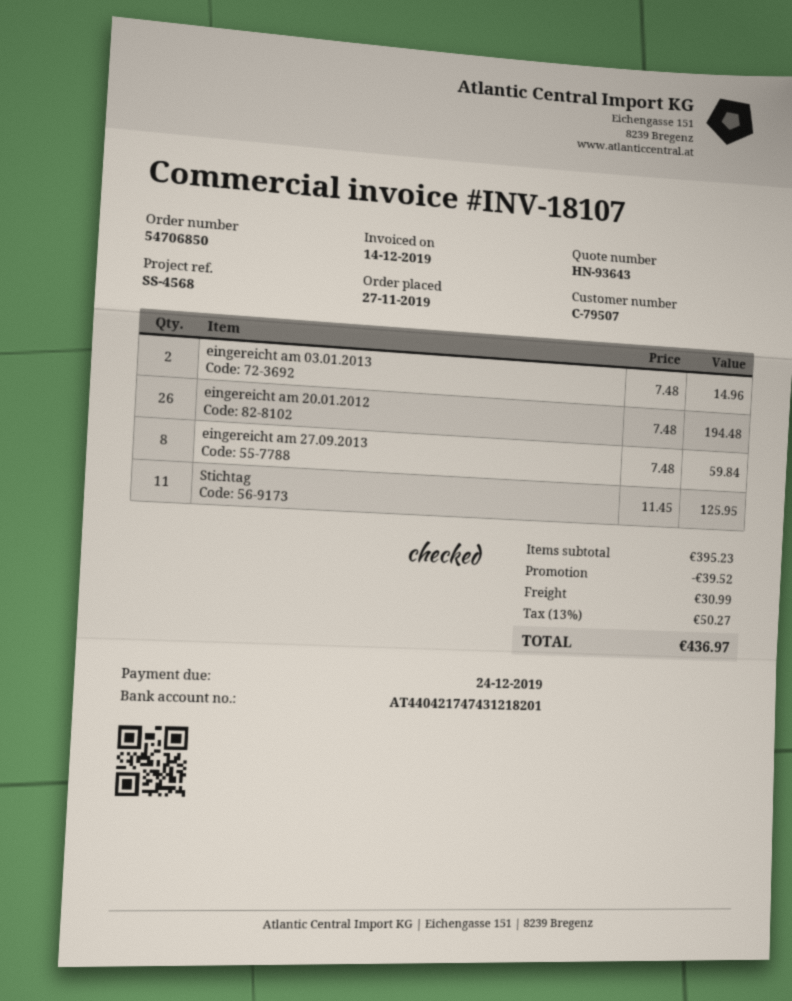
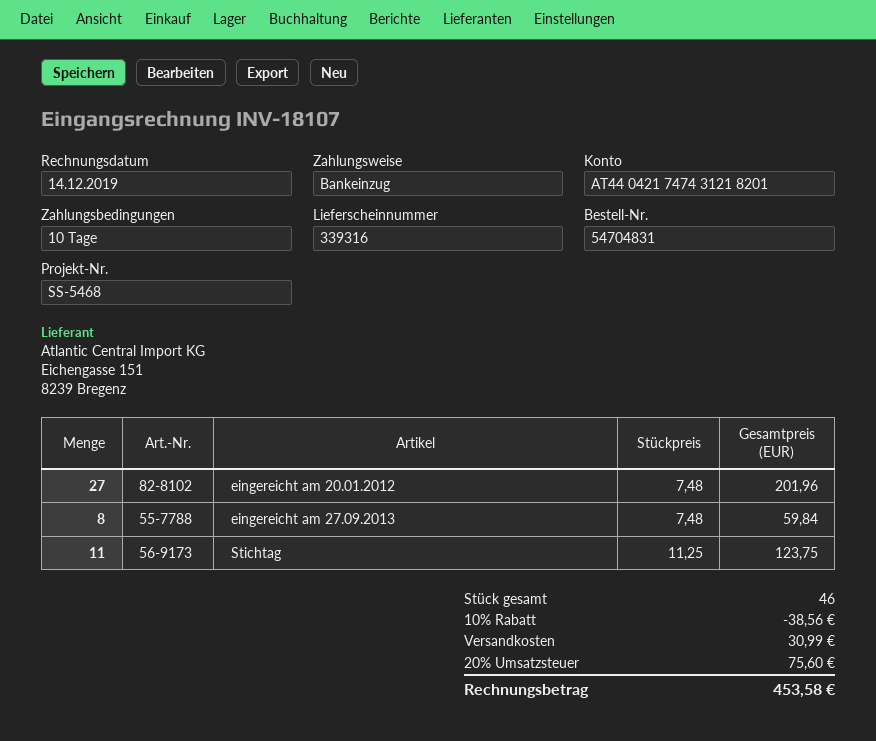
order number: 54706850 -> 54704831
reference: SS-4568 -> SS-5468
eingereicht am 03.01.2013: 2 x 7.48 = 14.96 -> none
eingereicht am 20.01.2012: 26 x 7.48 = 194.48 -> 27 x 7.48 = 201.96
Stichtag: 11 x 11.45 = 125.95 -> 11 x 11.25 = 123.75
discount: 39.52 -> 38.56
tax: 13% = 50.27 -> 20% = 75.60
total: 436.97 -> 453.58

